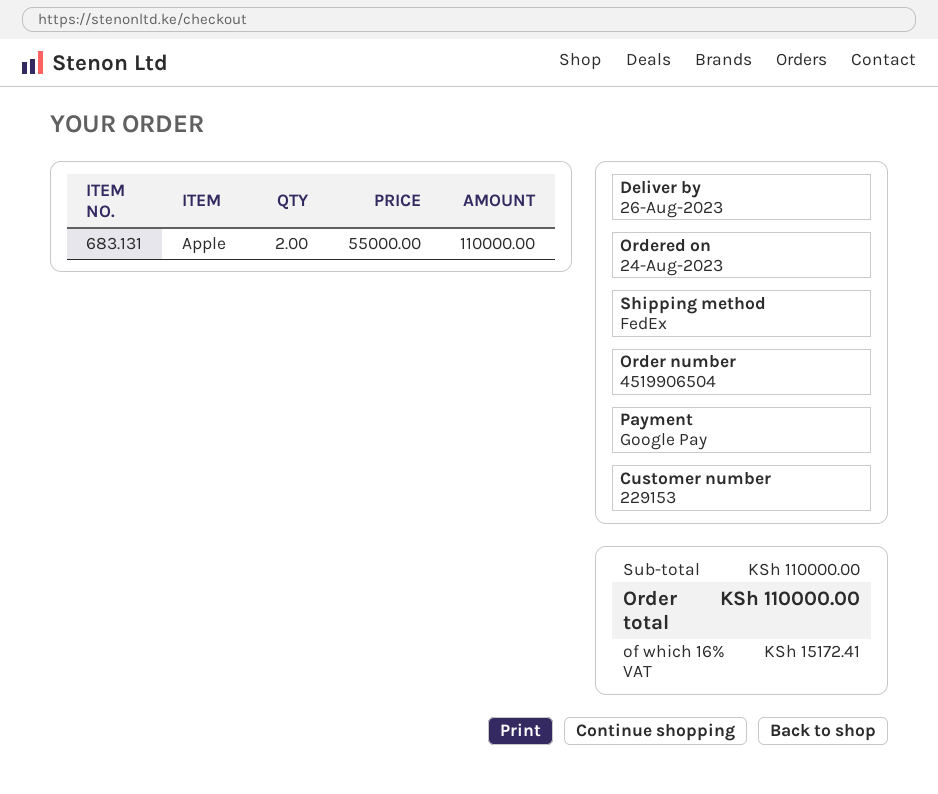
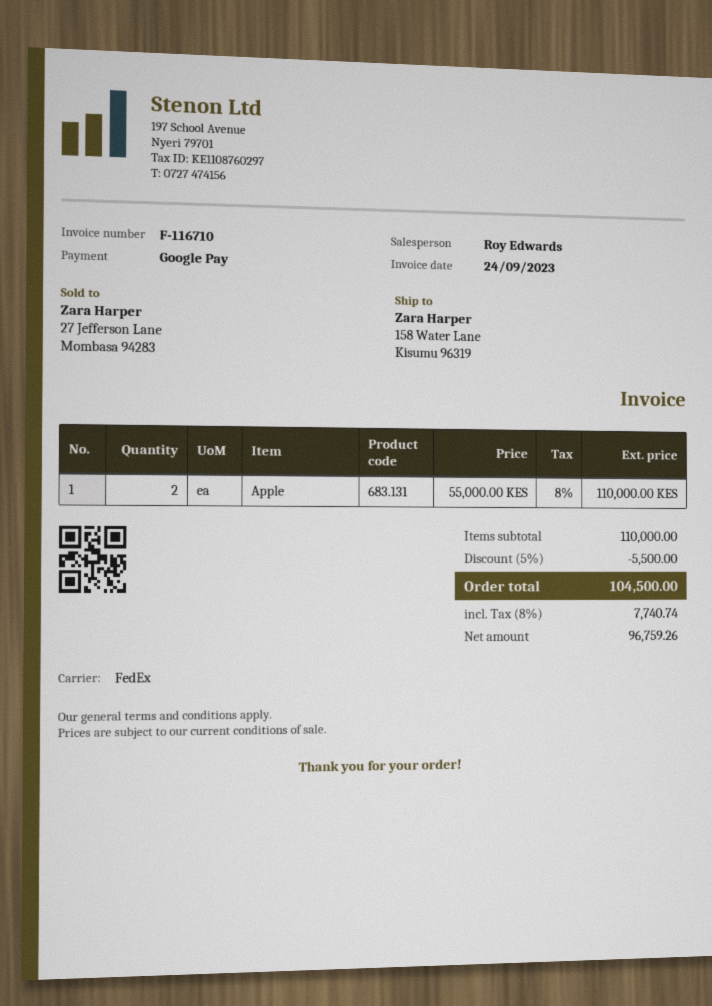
discount: none -> 5% = 5500.00
tax: 16% = 15172.41 -> 8% = 7740.74
total: 110000.00 -> 104500.00

